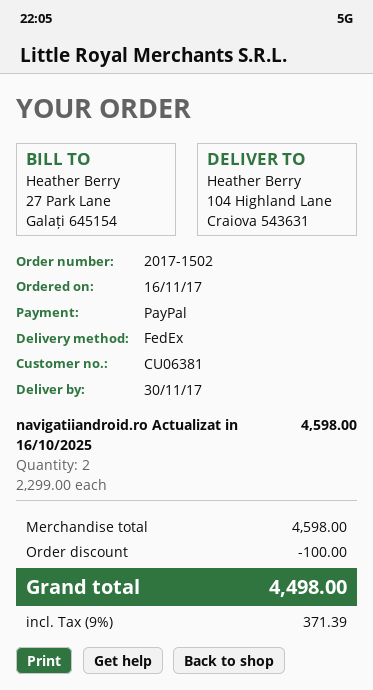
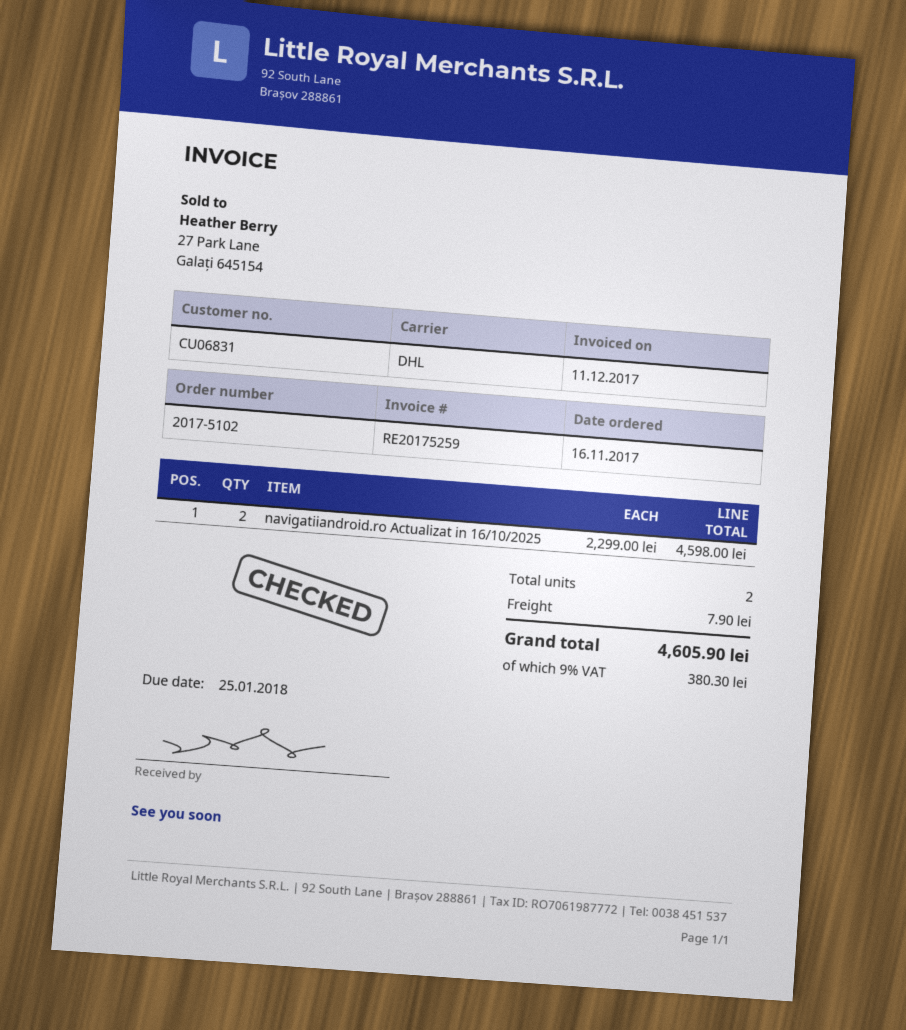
order number: 2017-1502 -> 2017-5102
customer number: CU06381 -> CU06831
shipping method: FedEx -> DHL
discount: 100.00 -> none
shipping: none -> 7.90
tax: 9% = 371.39 -> 9% = 380.30
total: 4498.00 -> 4605.90

